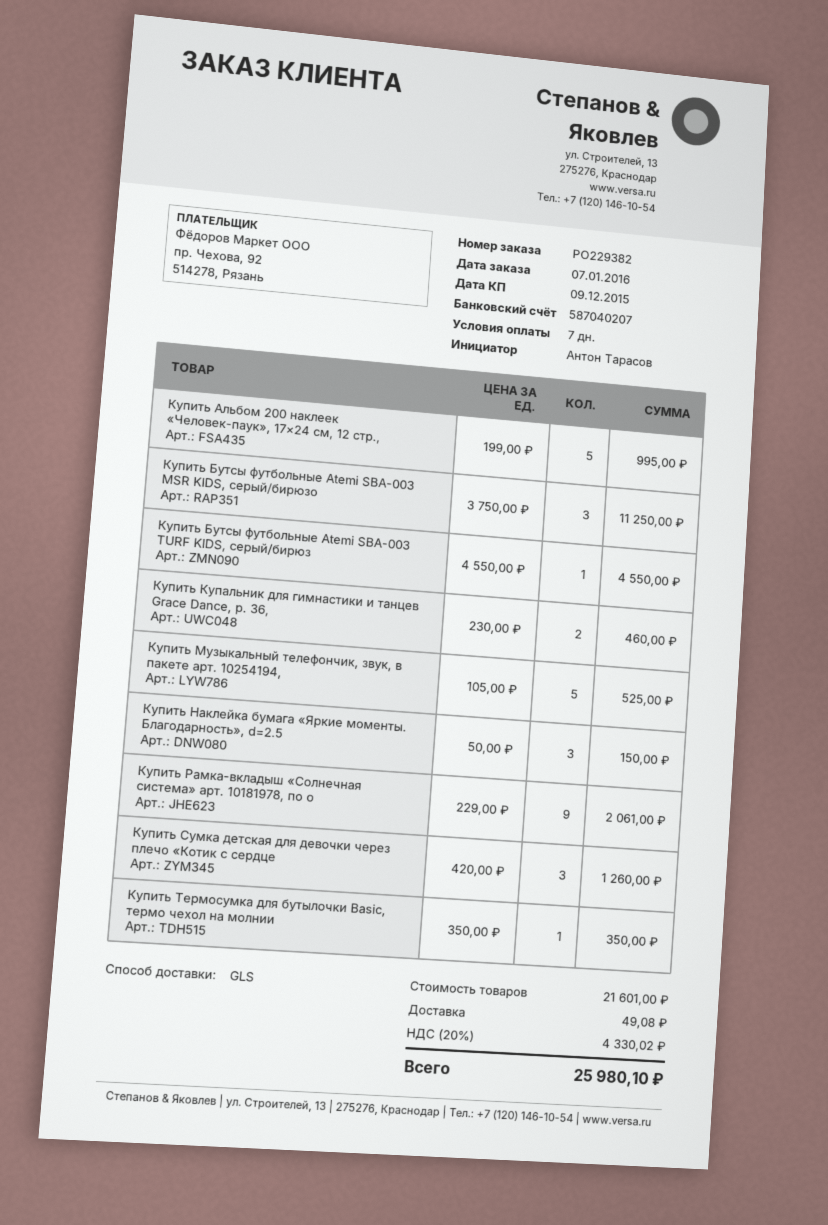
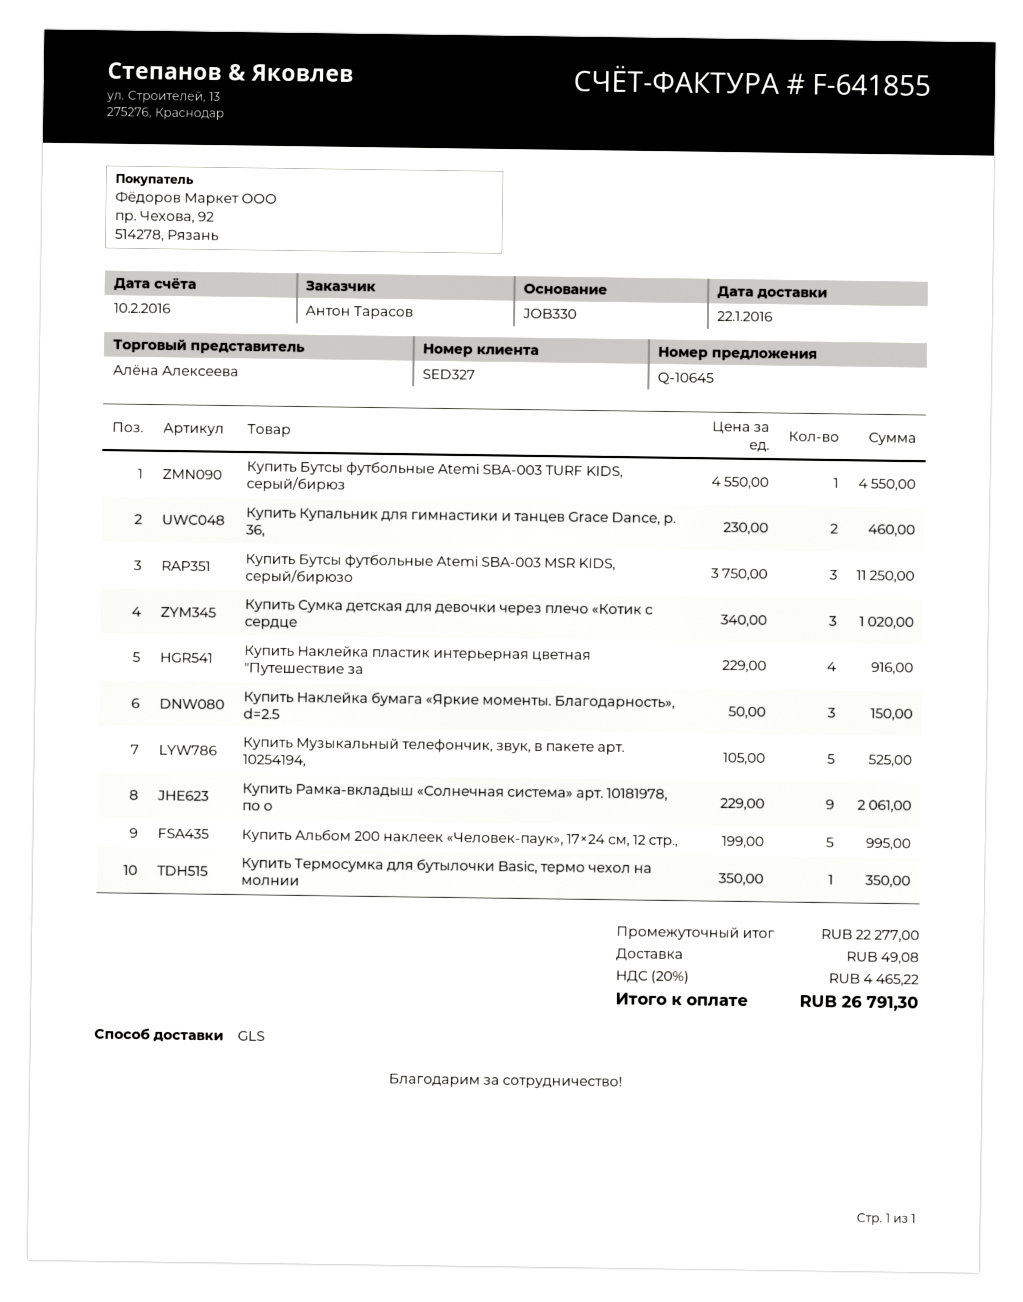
Купить Сумка детская для девочки через плечо «Котик с сердце: 3 x 420.00 = 1260.00 -> 3 x 340.00 = 1020.00
Купить Наклейка пластик интерьерная цветная "Путешествие за: none -> 4 x 229.00 = 916.00
subtotal: 21601.00 -> 22277.00
tax: 20% = 4330.02 -> 20% = 4465.22
total: 25980.10 -> 26791.30

